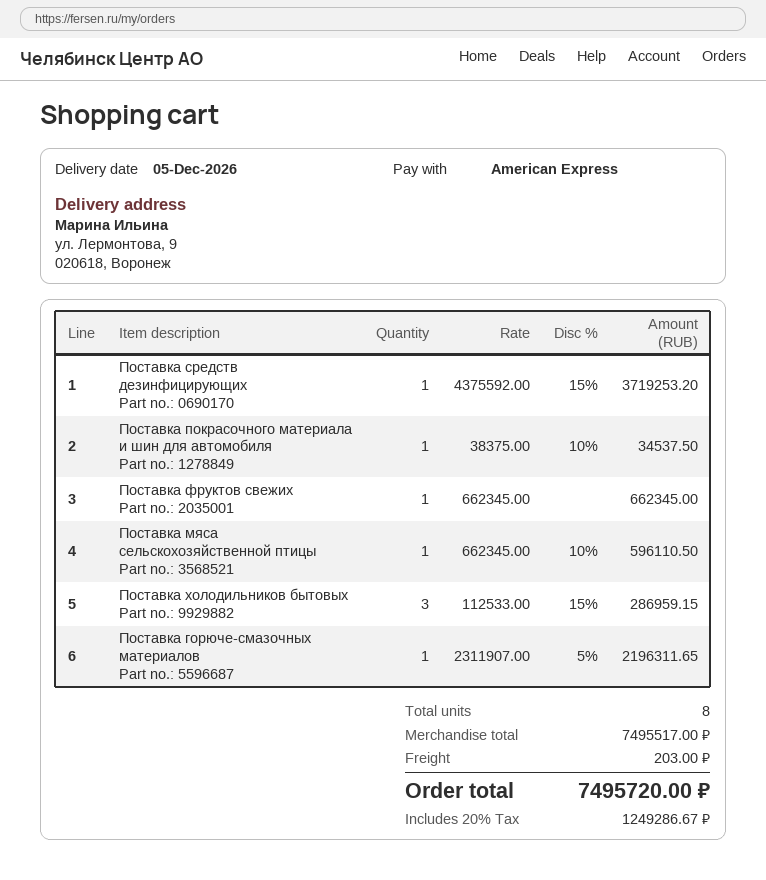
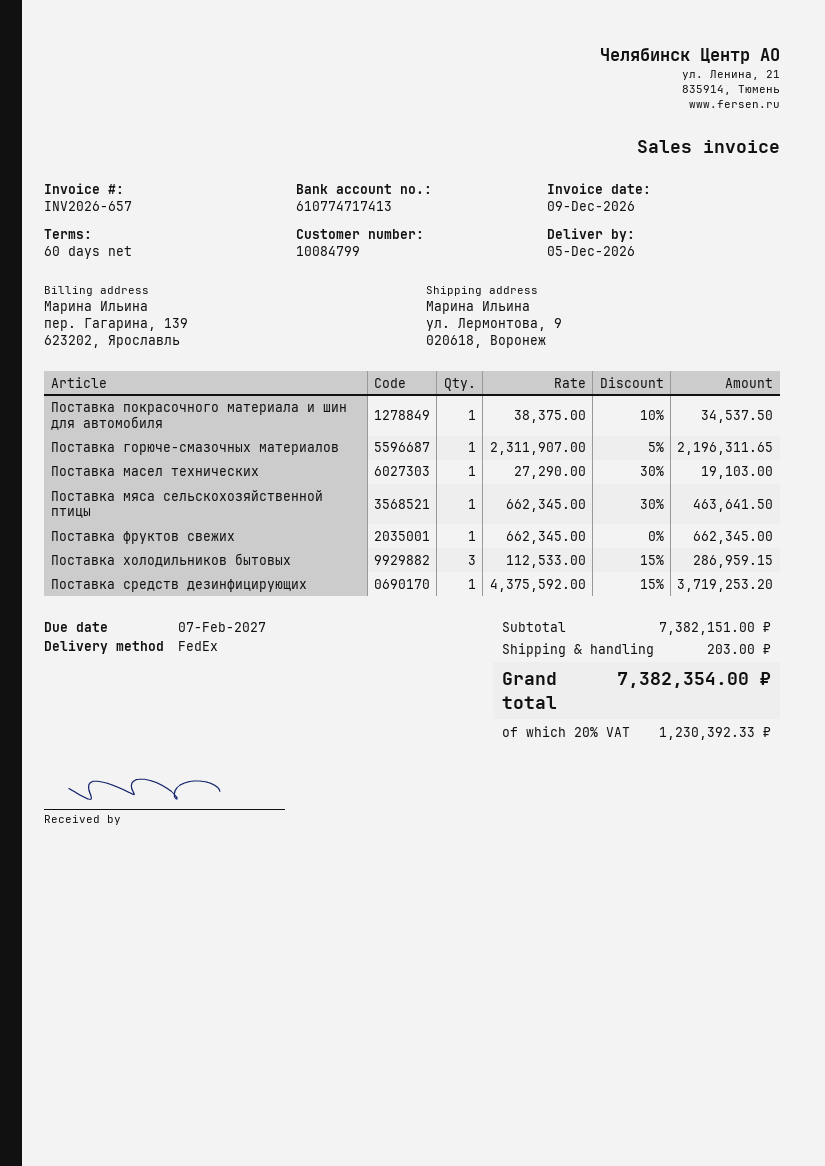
Поставка мяса сельскохозяйственной птицы: 1 x 662345.00 - 10% = 596110.50 -> 1 x 662345.00 - 30% = 463641.50
Поставка масел технических: none -> 1 x 27290.00 - 30% = 19103.00
subtotal: 7495517.00 -> 7382151.00
tax: 20% = 1249286.67 -> 20% = 1230392.33
total: 7495720.00 -> 7382354.00

